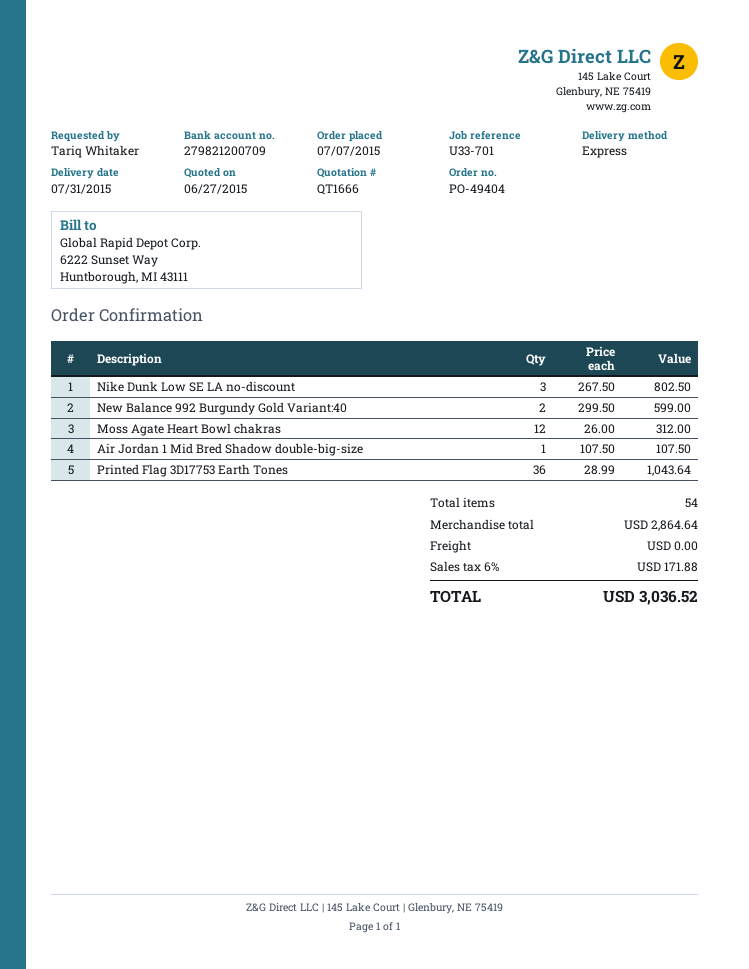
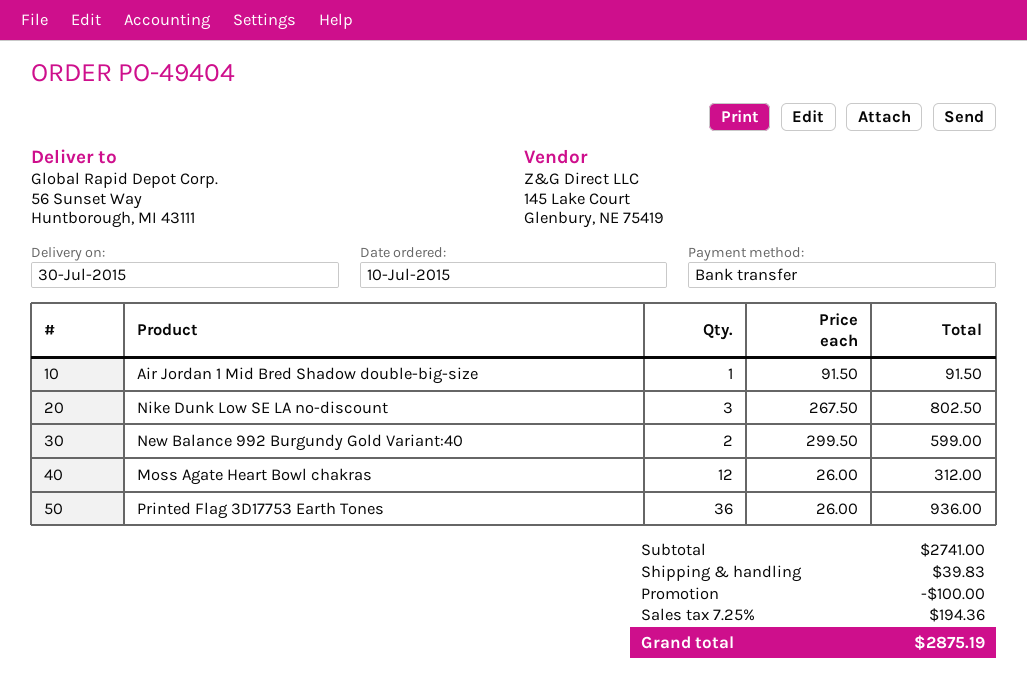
order date: 2015-07-07 -> 2015-07-10
delivery date: 2015-07-31 -> 2015-07-30
Air Jordan 1 Mid Bred Shadow double-big-size: 1 x 107.50 = 107.50 -> 1 x 91.50 = 91.50
Printed Flag 3D17753 Earth Tones: 36 x 28.99 = 1043.64 -> 36 x 26.00 = 936.00
subtotal: 2864.64 -> 2741.00
discount: none -> 100.00
shipping: 0.00 -> 39.83
tax: 6% = 171.88 -> 7.25% = 194.36
total: 3036.52 -> 2875.19

